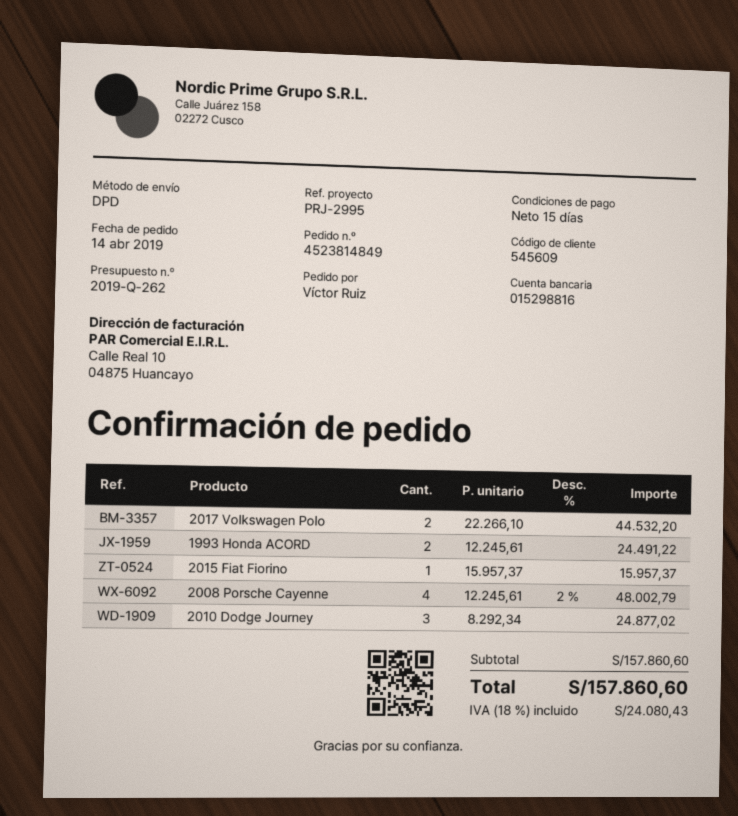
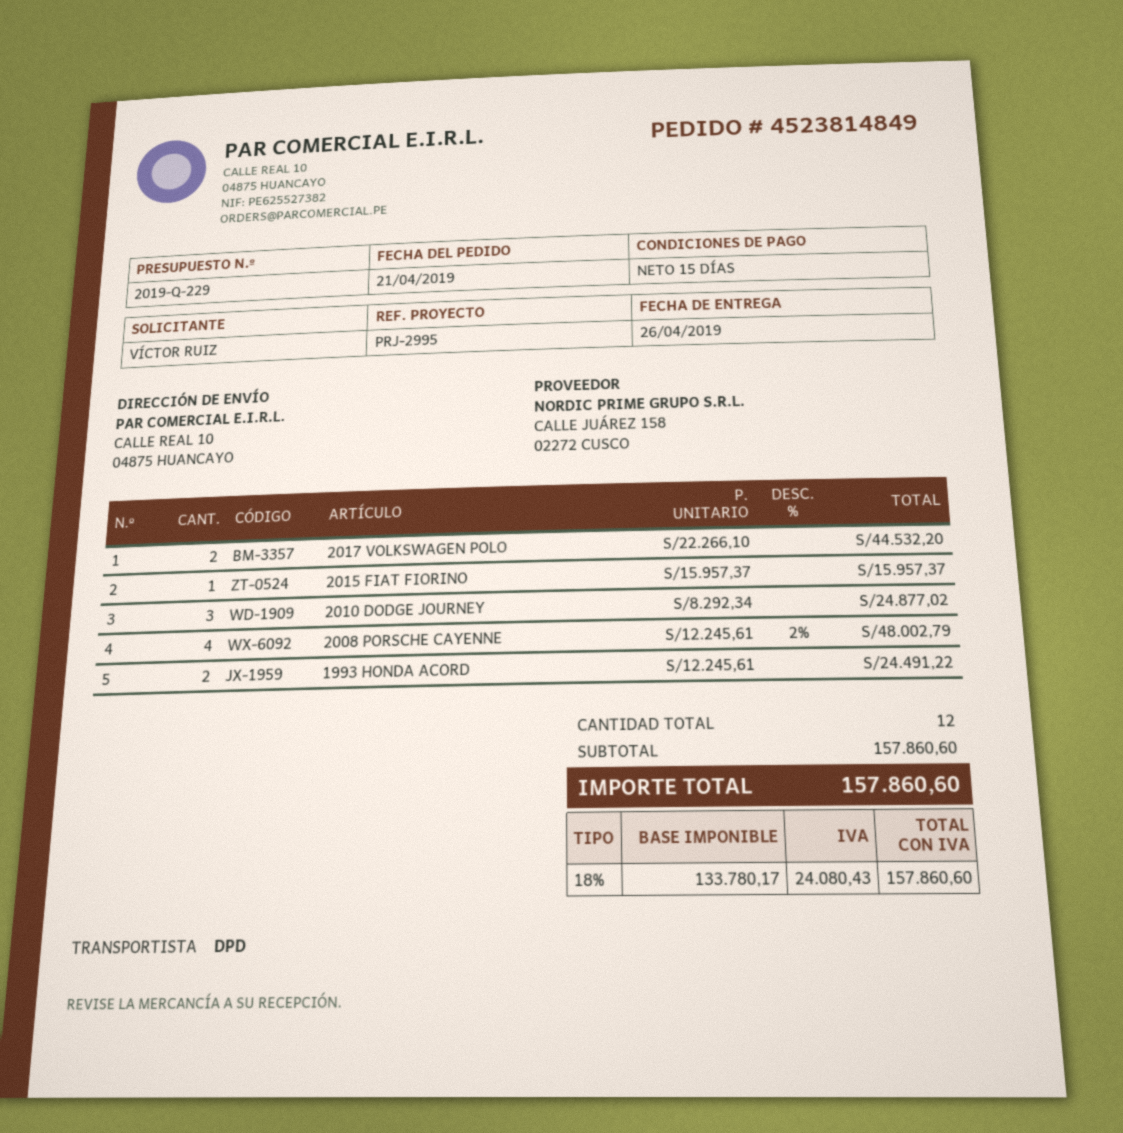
quote number: 2019-Q-262 -> 2019-Q-229
order date: 2019-04-14 -> 2019-04-21

